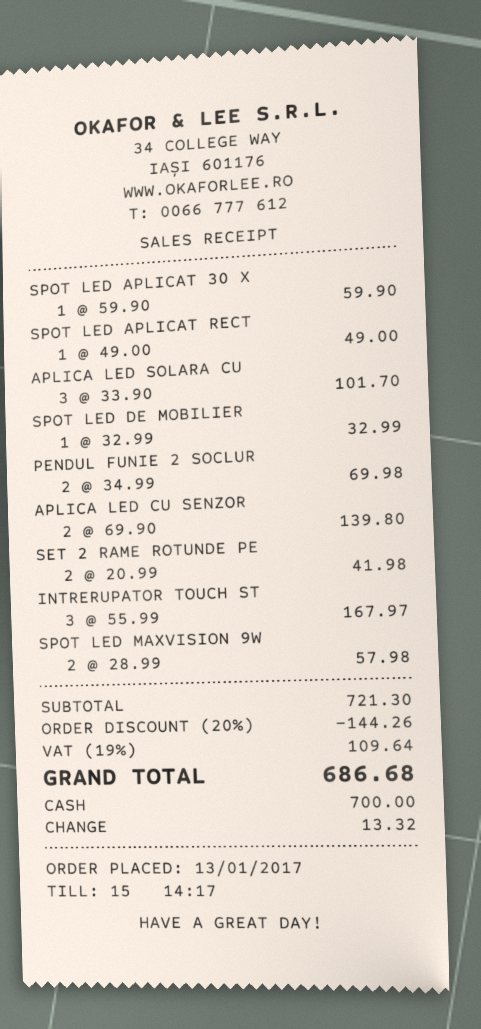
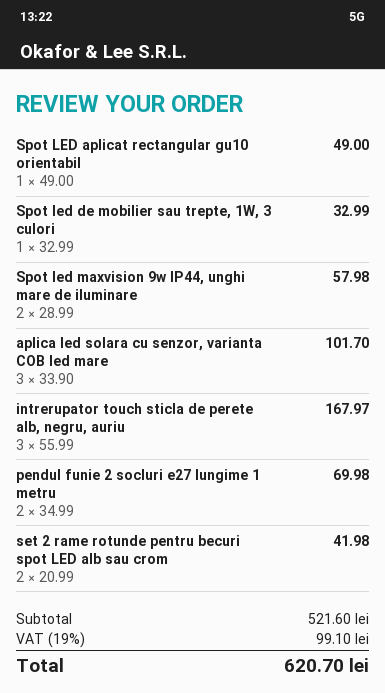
SPOT LED APLICAT 30 X: 1 x 59.90 = 59.90 -> none
APLICA LED CU SENZOR: 2 x 69.90 = 139.80 -> none
subtotal: 721.30 -> 521.60
discount: 20% = 144.26 -> none
tax: 19% = 109.64 -> 19% = 99.10
total: 686.68 -> 620.70

